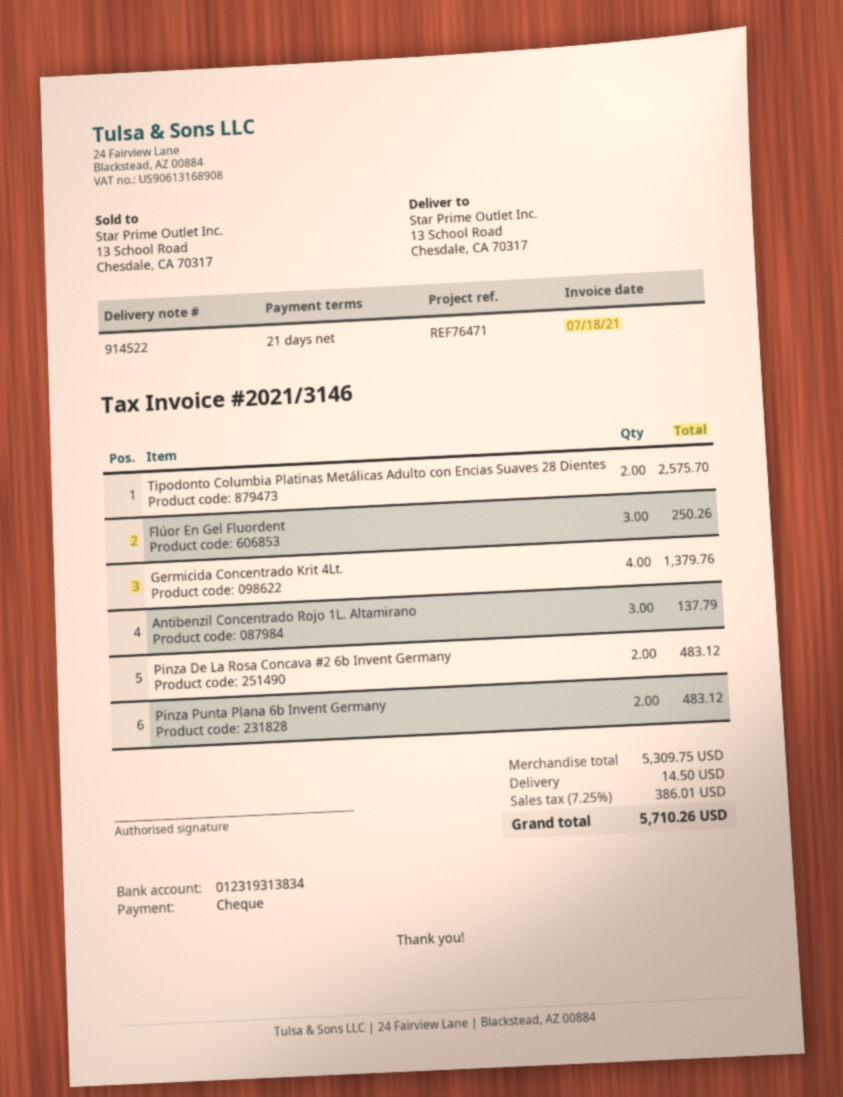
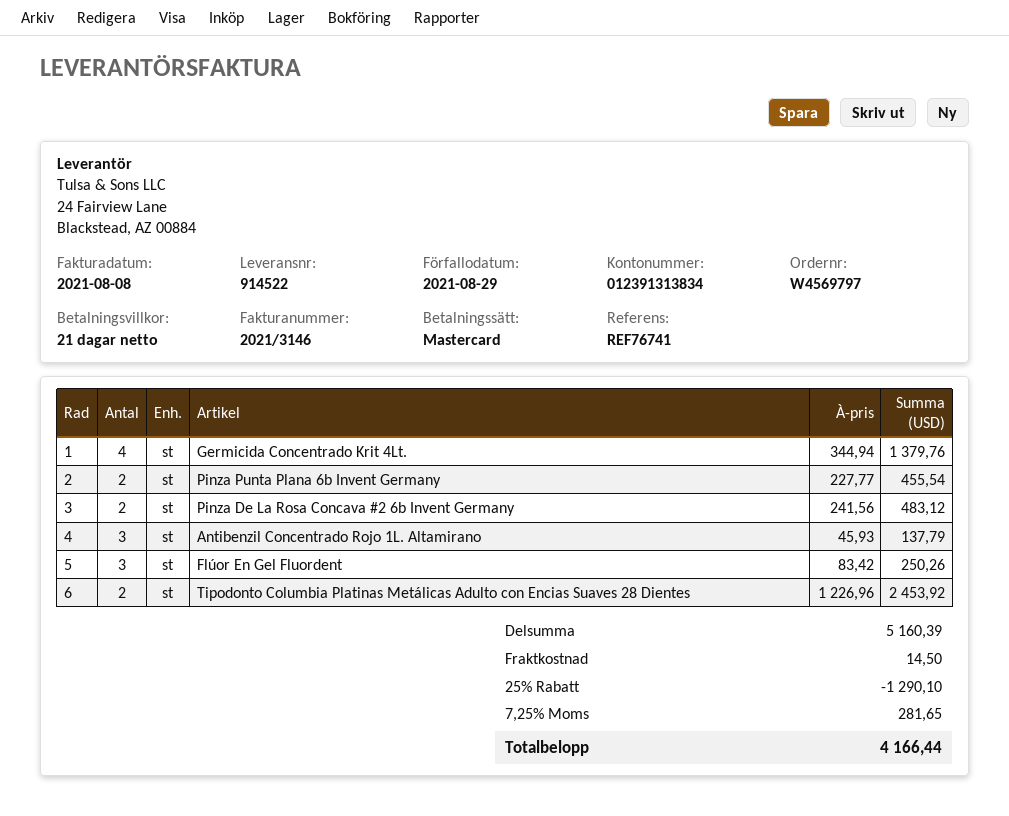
invoice date: 2021-07-18 -> 2021-08-08
reference: REF76471 -> REF76741
payment method: cheque -> Mastercard
bank account: 012319313834 -> 012391313834
Tipodonto Columbia Platinas Metálicas Adulto con Encias Suaves 28 Dientes: 2 for 2575.70 -> 2 for 2453.92
Pinza Punta Plana 6b Invent Germany: 2 for 483.12 -> 2 for 455.54
subtotal: 5309.75 -> 5160.39
discount: none -> 25% = 1290.10
tax: 7.25% = 386.01 -> 7.25% = 281.65
total: 5710.26 -> 4166.44

